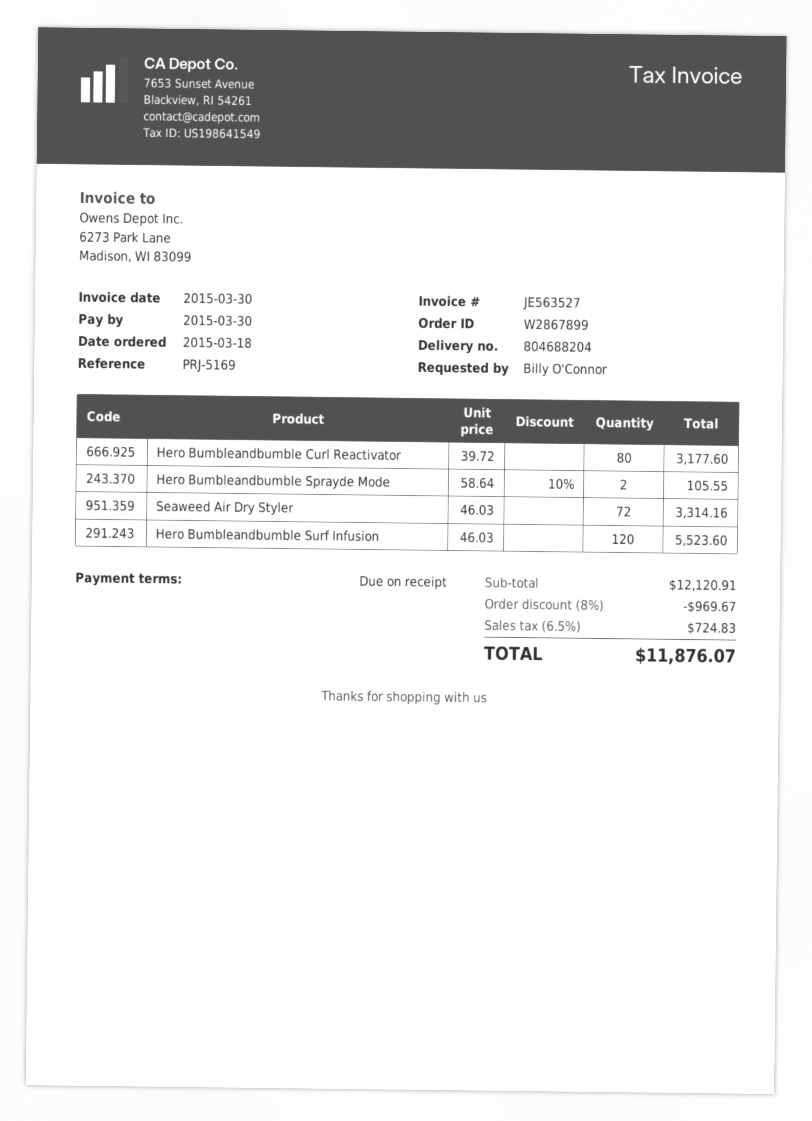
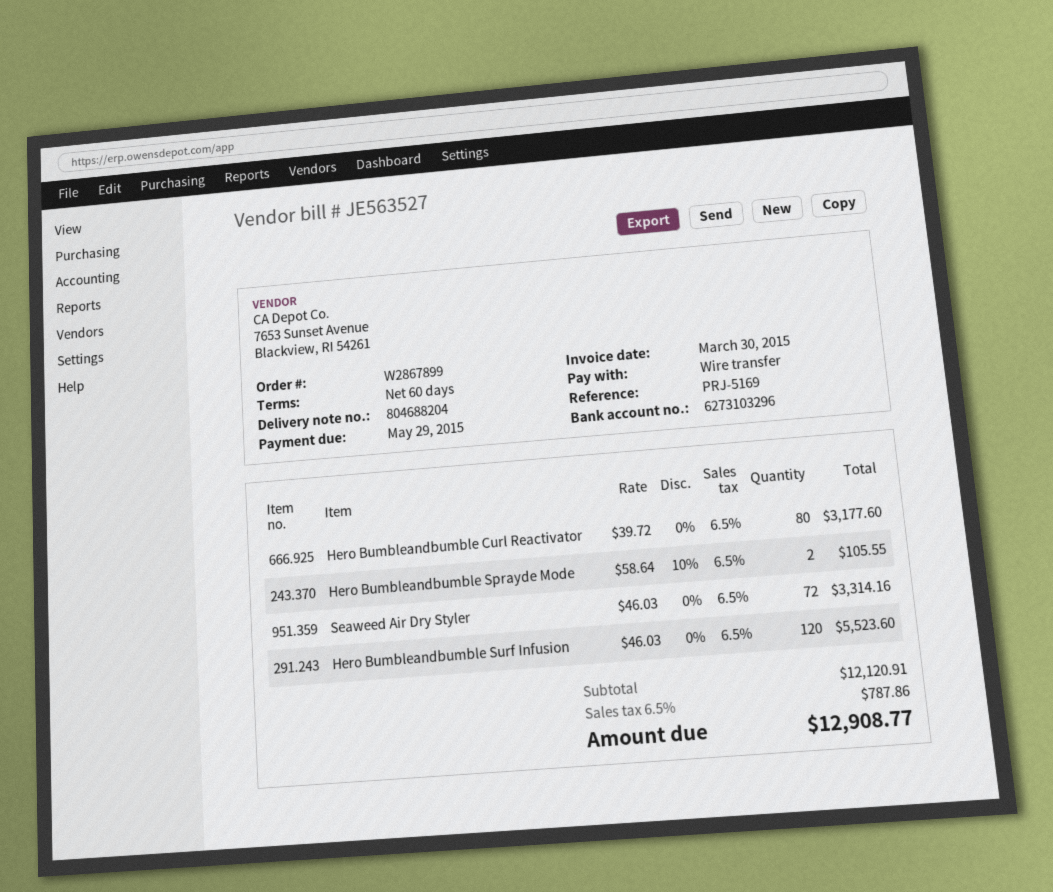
payment terms: on receipt -> 60 days
due date: 2015-03-30 -> 2015-05-29
discount: 8% = 969.67 -> none
tax: 6.5% = 724.83 -> 6.5% = 787.86
total: 11876.07 -> 12908.77

